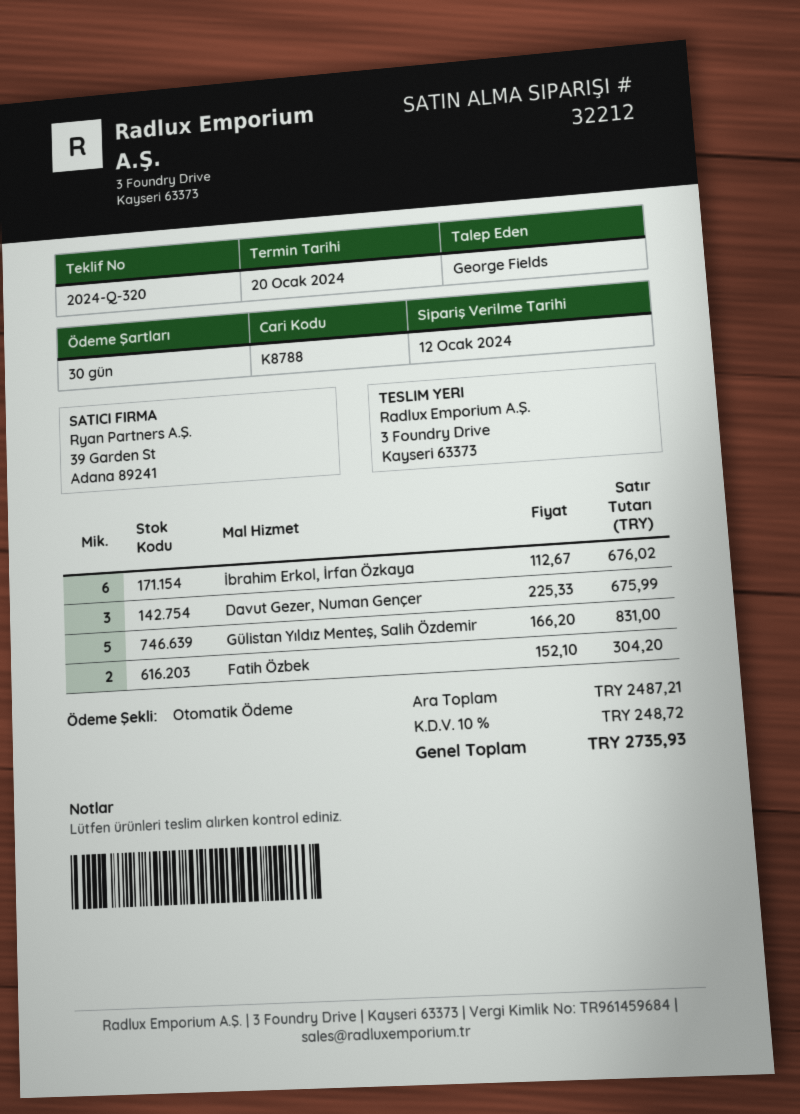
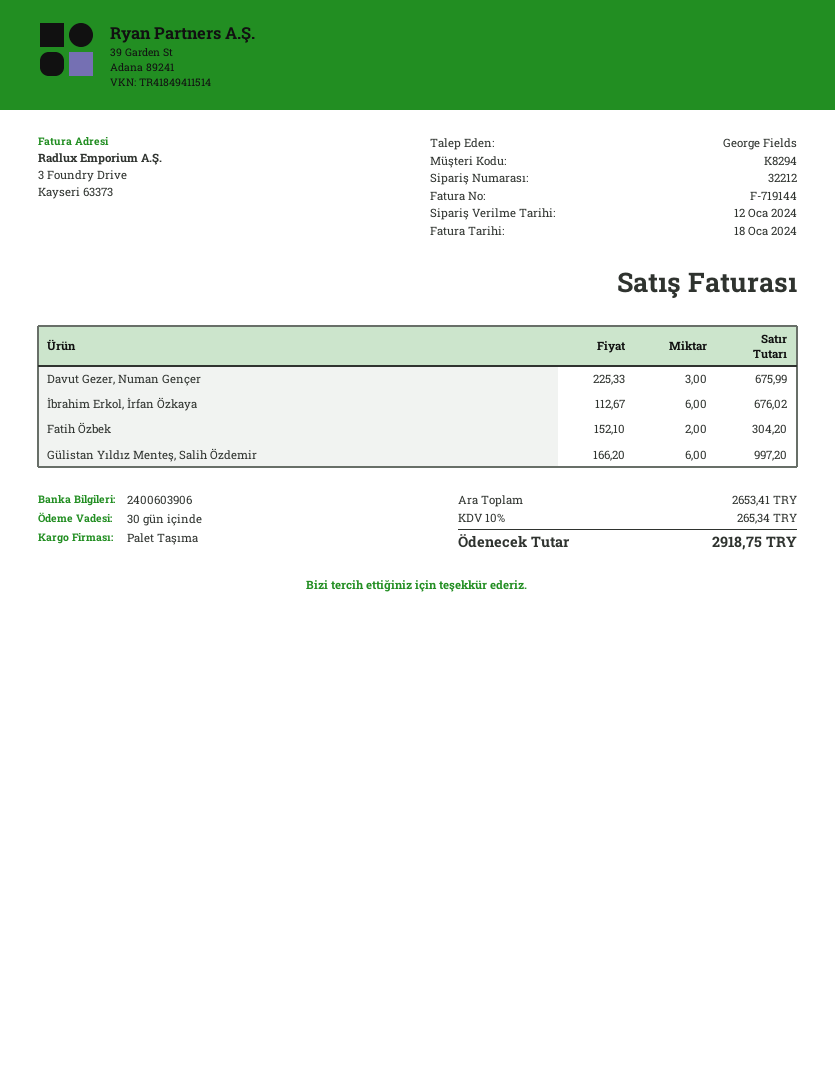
customer number: K8788 -> K8294
Gülistan Yıldız Menteş, Salih Özdemir: 5 x 166.20 = 831.00 -> 6 x 166.20 = 997.20
subtotal: 2487.21 -> 2653.41
tax: 10% = 248.72 -> 10% = 265.34
total: 2735.93 -> 2918.75

